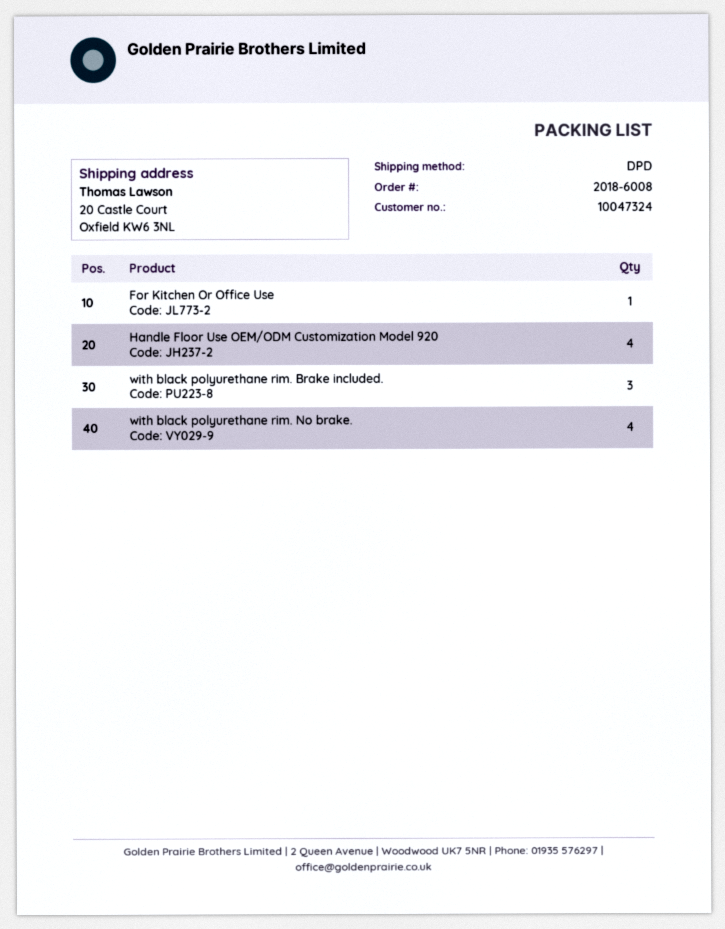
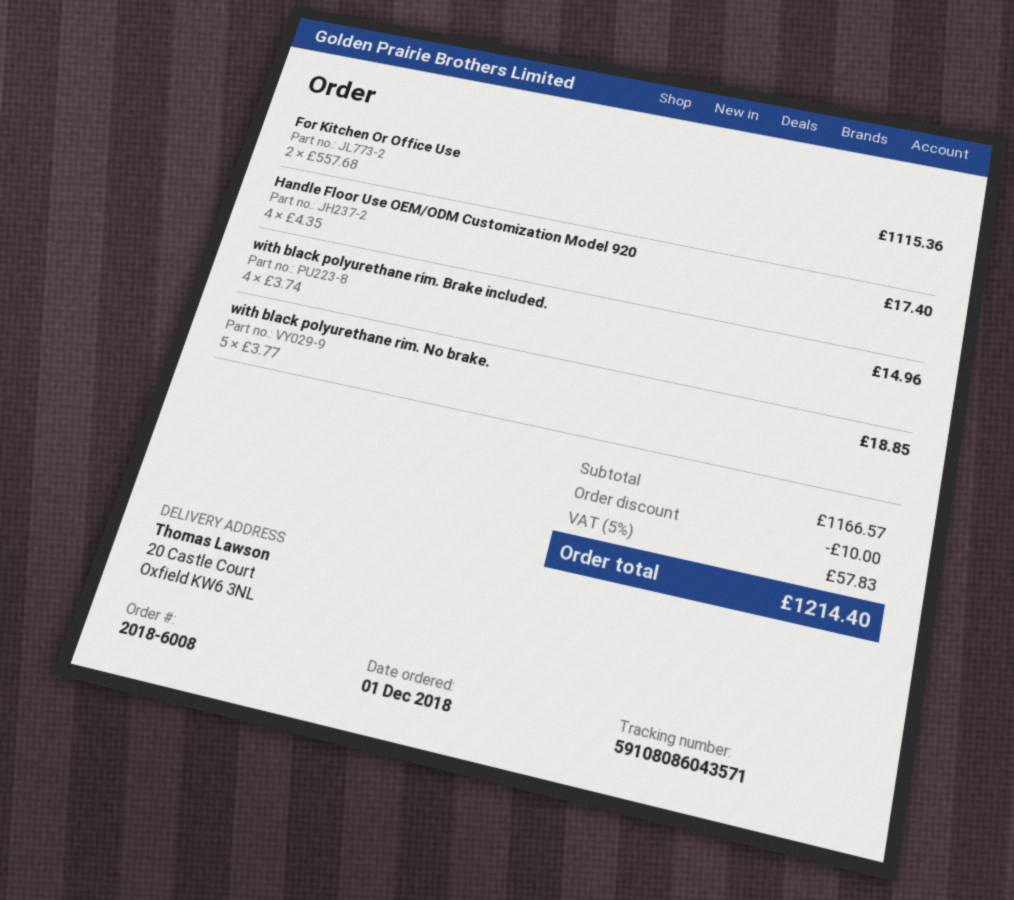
For Kitchen Or Office Use: 1 -> 2
with black polyurethane rim. Brake included.: 3 -> 4
with black polyurethane rim. No brake.: 4 -> 5

